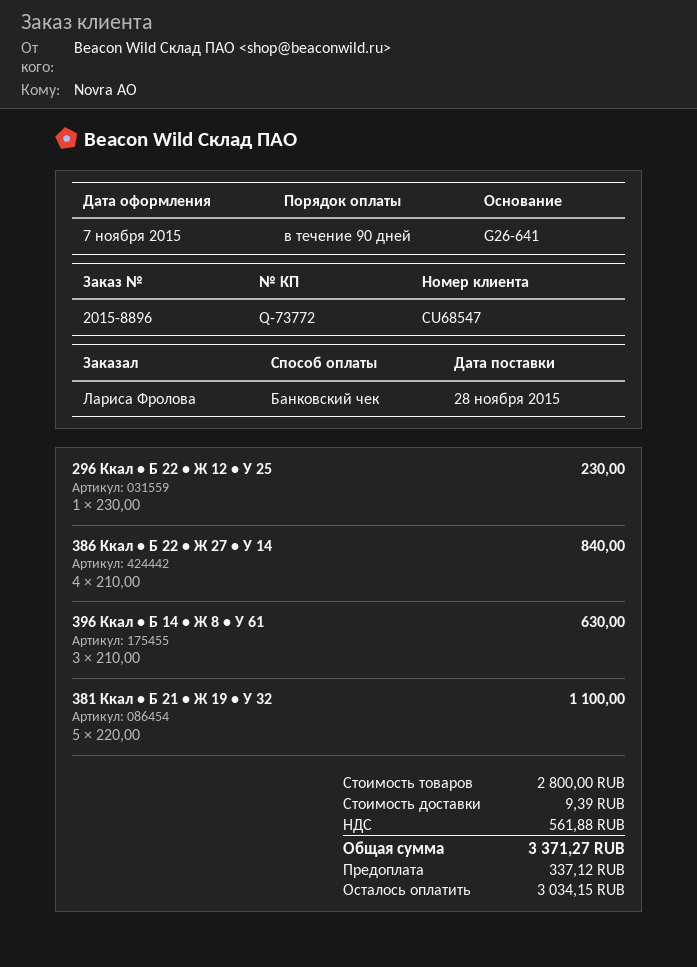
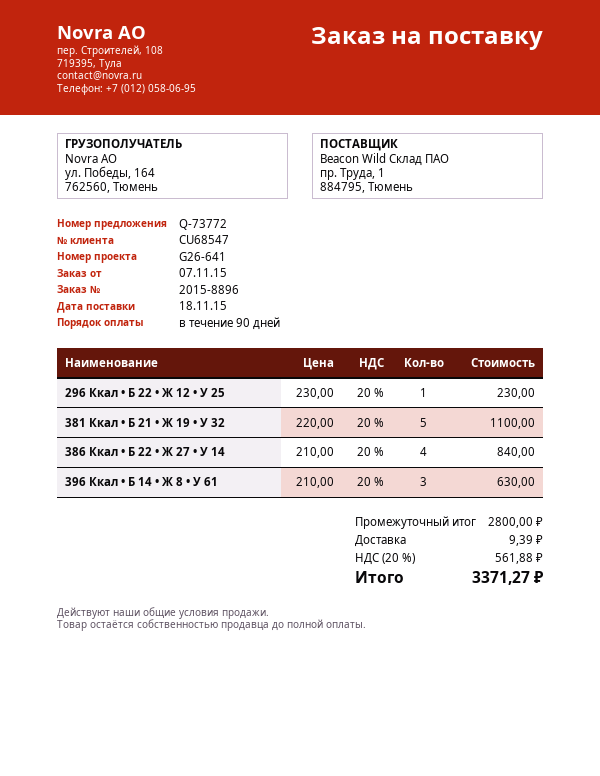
delivery date: 2015-11-28 -> 2015-11-18

